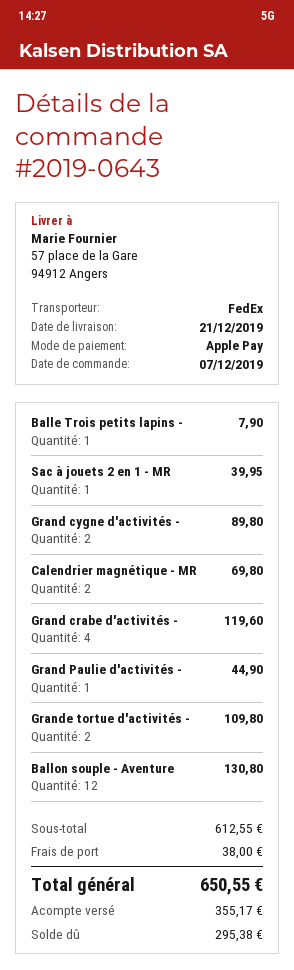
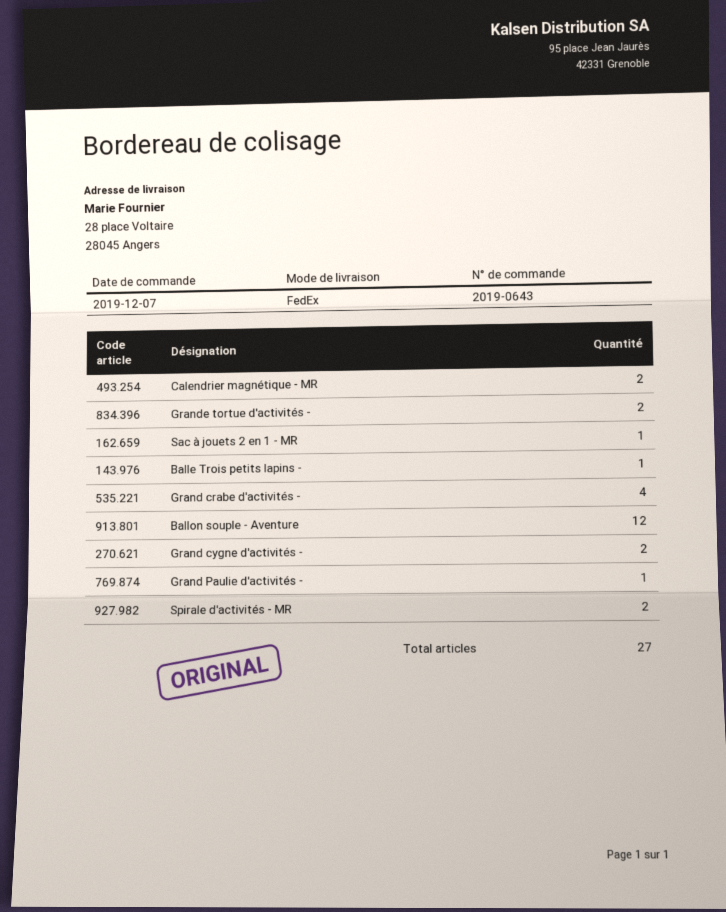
ship to: 57 place de la Gare, 94912 Angers -> 28 place Voltaire, 28045 Angers
Spirale d'activités - MR: none -> 2

